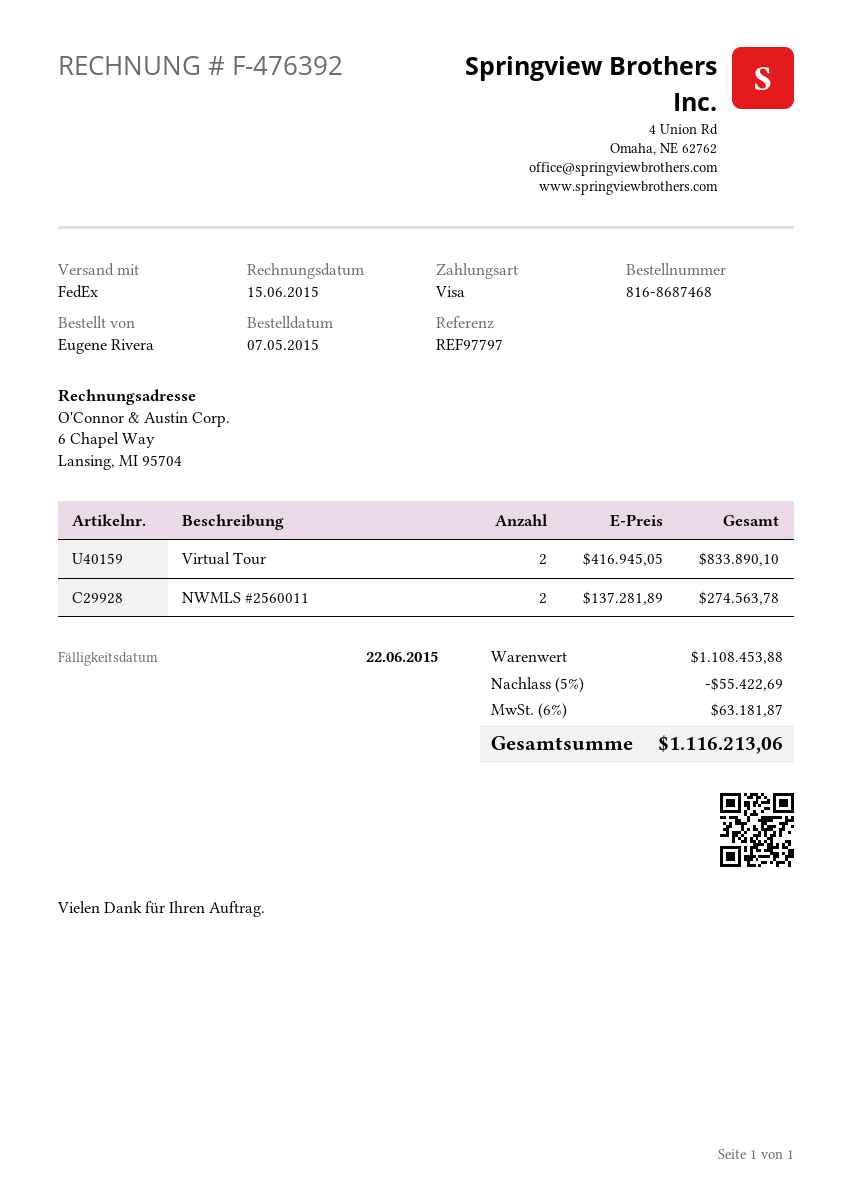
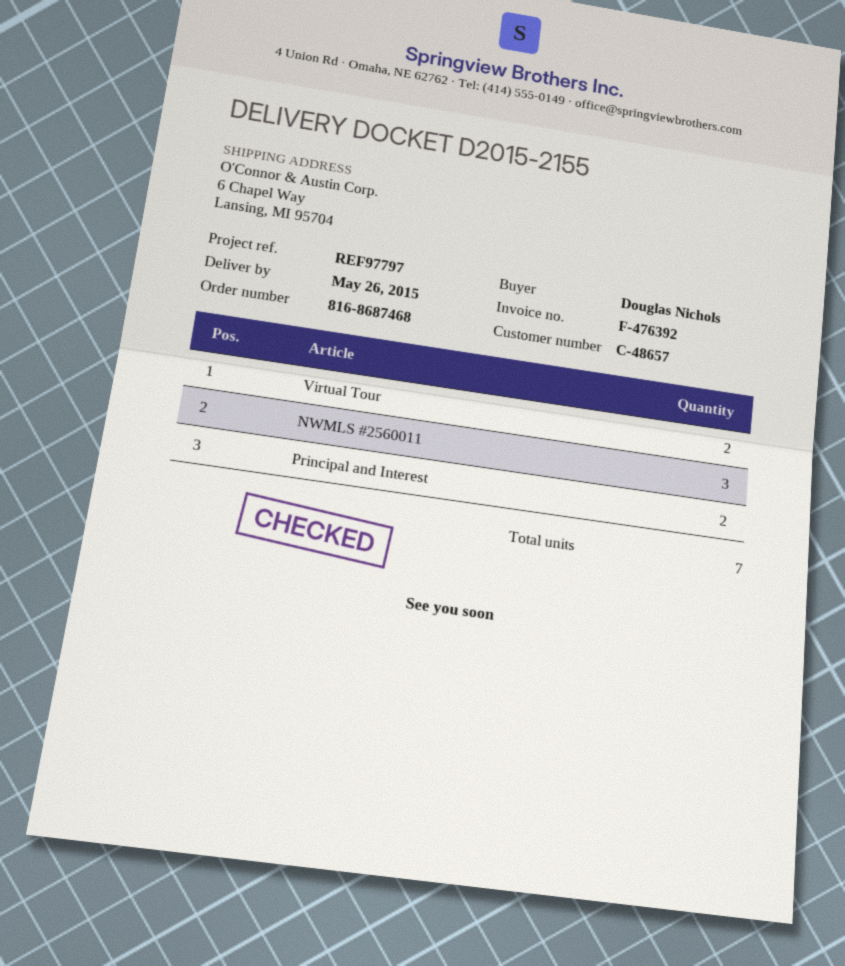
ordered by: Eugene Rivera -> Douglas Nichols
NWMLS #2560011: 2 -> 3
Principal and Interest: none -> 2

